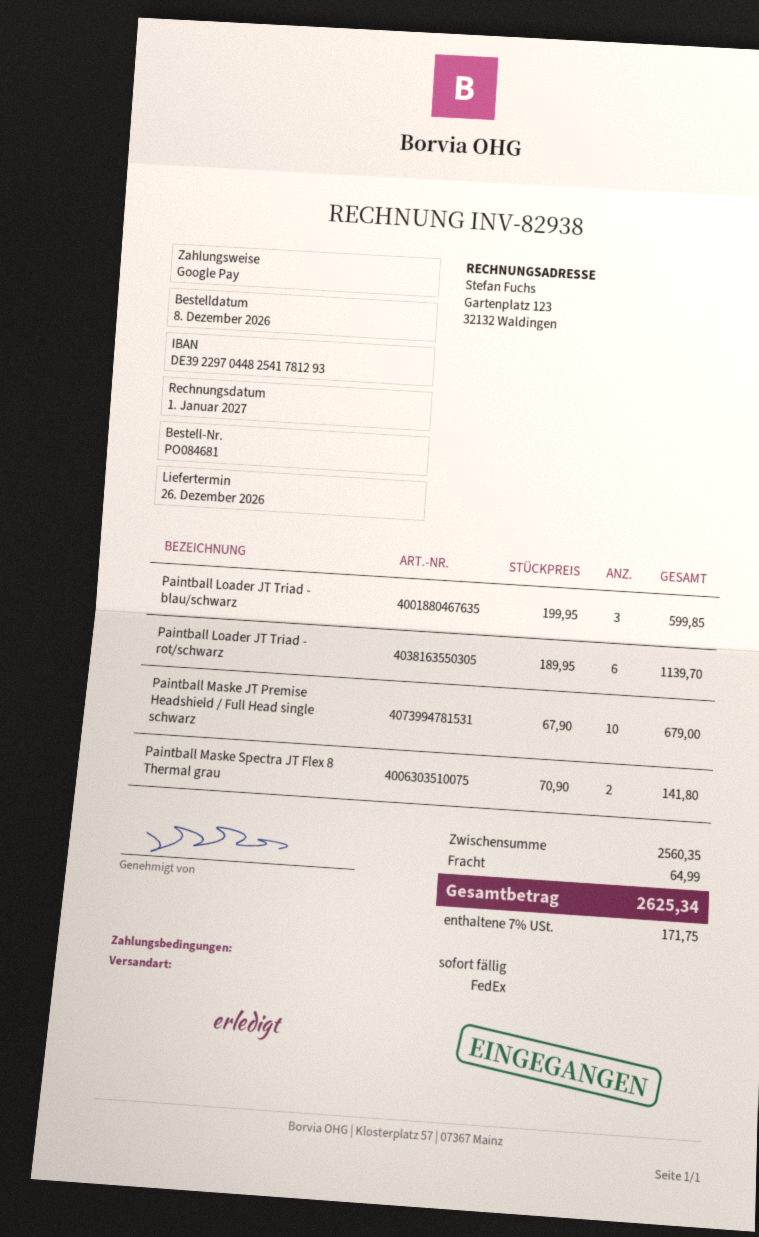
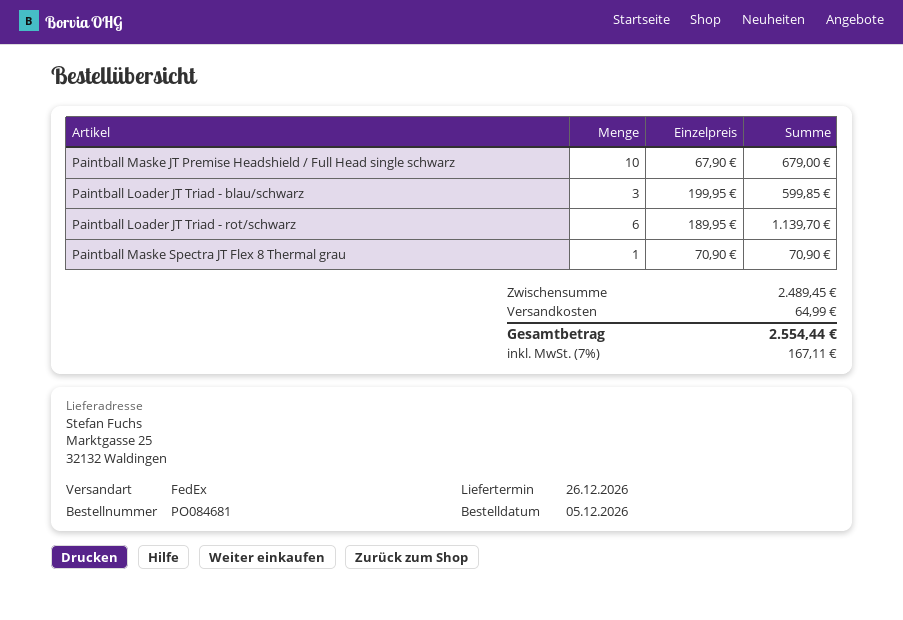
order date: 2026-12-08 -> 2026-12-05
Paintball Maske Spectra JT Flex 8 Thermal grau: 2 x 70.90 = 141.80 -> 1 x 70.90 = 70.90
subtotal: 2560.35 -> 2489.45
tax: 7% = 171.75 -> 7% = 167.11
total: 2625.34 -> 2554.44

